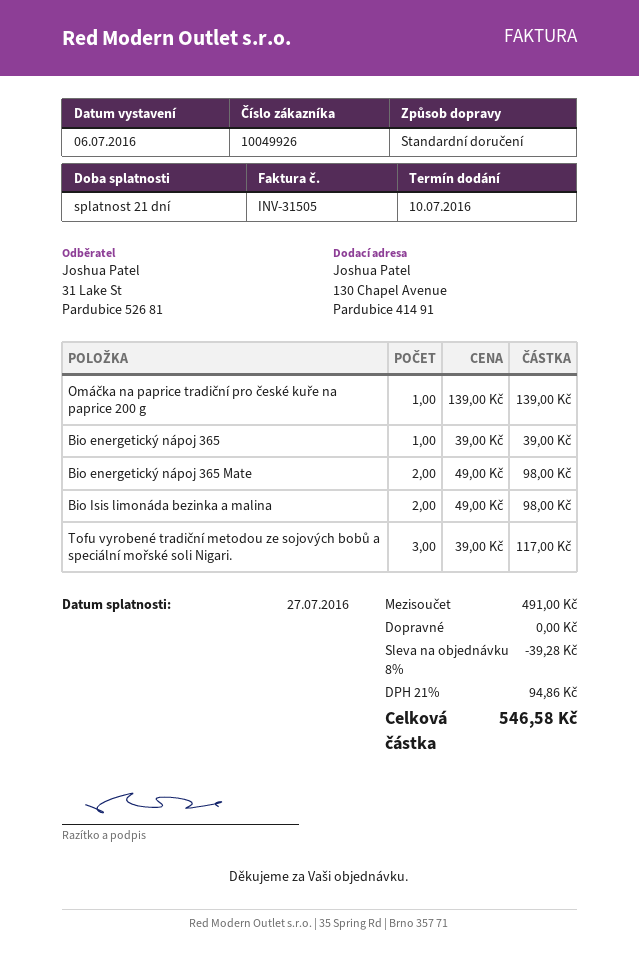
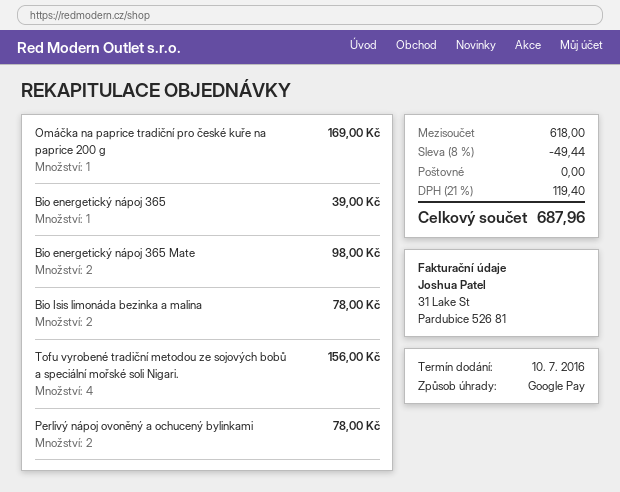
Omáčka na paprice tradiční pro české kuře na paprice 200 g: 1 for 139.00 -> 1 for 169.00
Bio Isis limonáda bezinka a malina: 2 for 98.00 -> 2 for 78.00
Tofu vyrobené tradiční metodou ze sojových bobů a speciální mořské soli Nigari.: 3 for 117.00 -> 4 for 156.00
Perlivý nápoj ovoněný a ochucený bylinkami: none -> 2 for 78.00
subtotal: 491.00 -> 618.00
discount: 8% = 39.28 -> 8% = 49.44
tax: 21% = 94.86 -> 21% = 119.40
total: 546.58 -> 687.96

